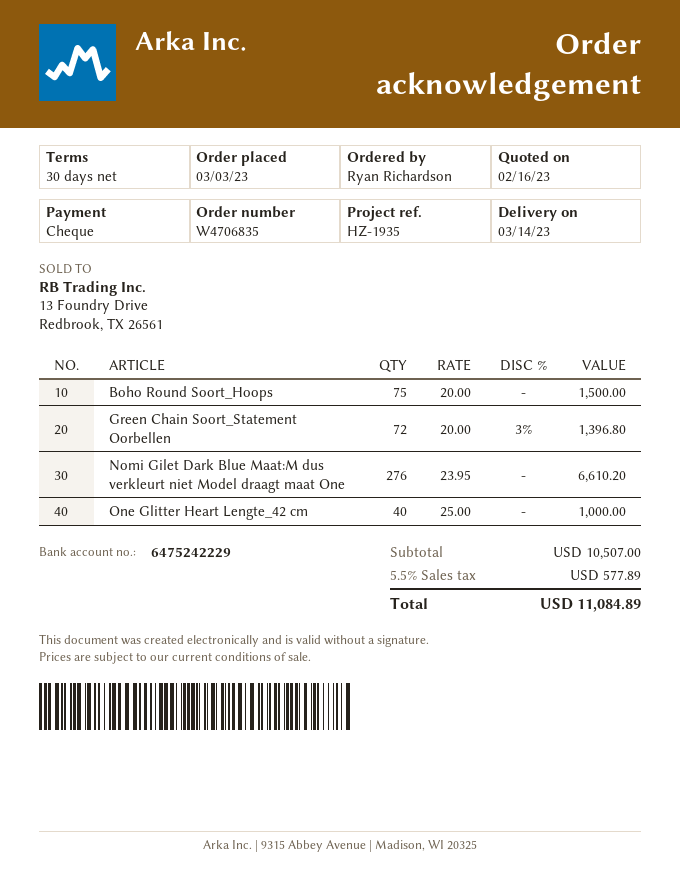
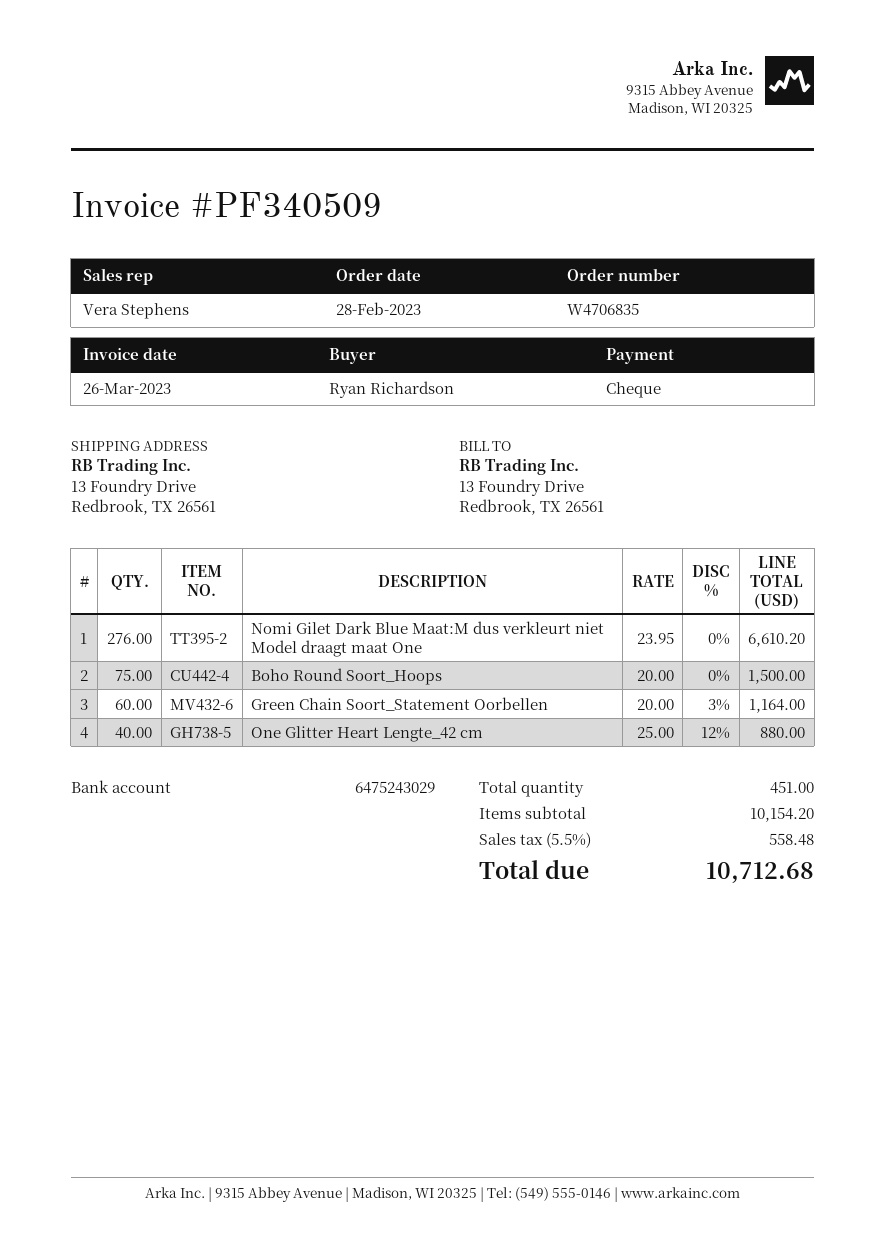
order date: 2023-03-03 -> 2023-02-28
bank account: 6475242229 -> 6475243029
Green Chain Soort_Statement Oorbellen: 72 x 20.00 - 3% = 1396.80 -> 60 x 20.00 - 3% = 1164.00
One Glitter Heart Lengte_42 cm: 40 x 25.00 = 1000.00 -> 40 x 25.00 - 12% = 880.00
subtotal: 10507.00 -> 10154.20
tax: 5.5% = 577.89 -> 5.5% = 558.48
total: 11084.89 -> 10712.68

